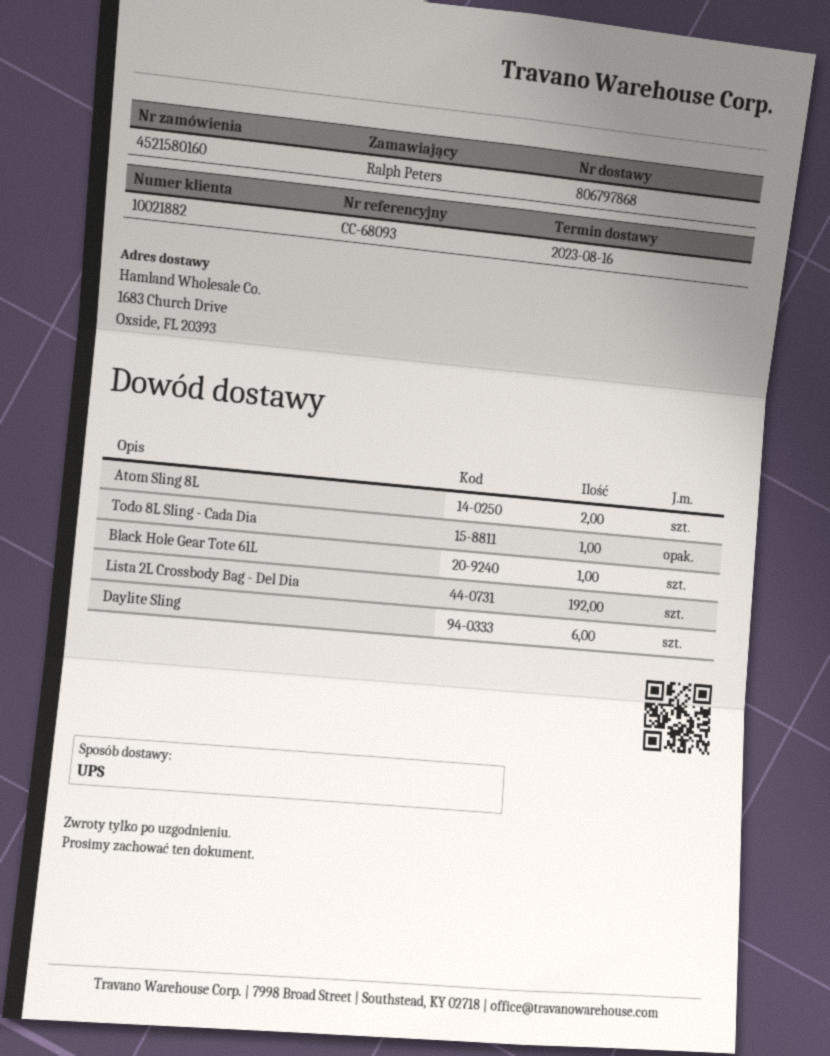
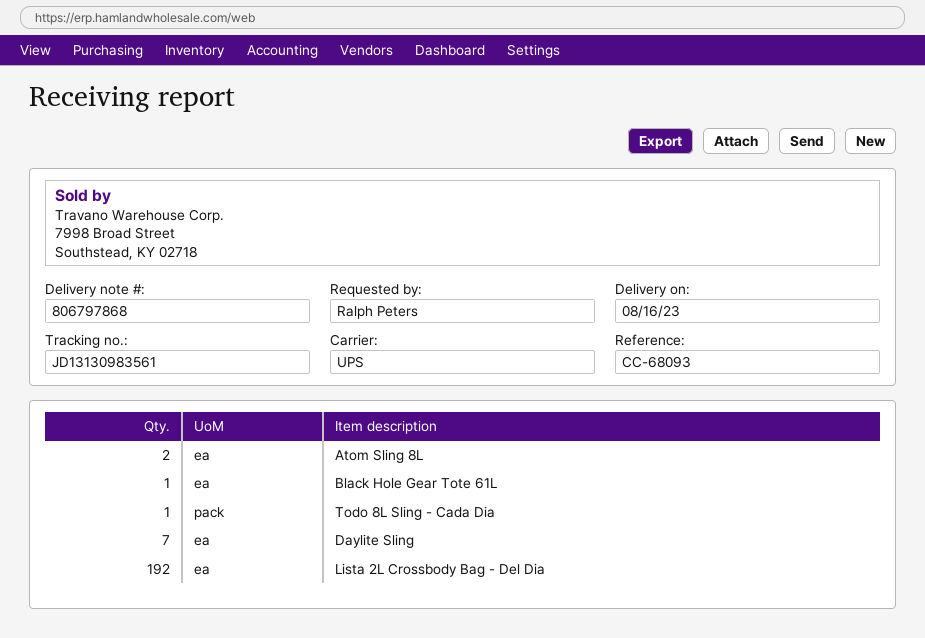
Daylite Sling: 6 -> 7

